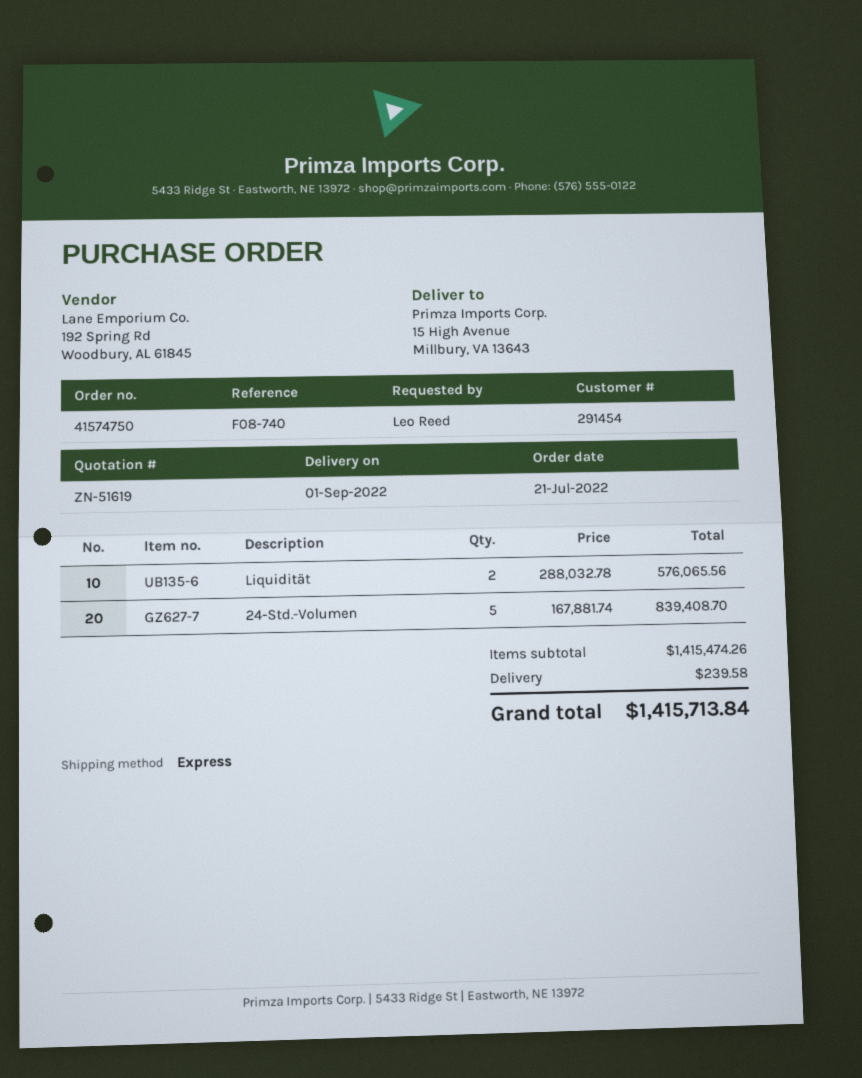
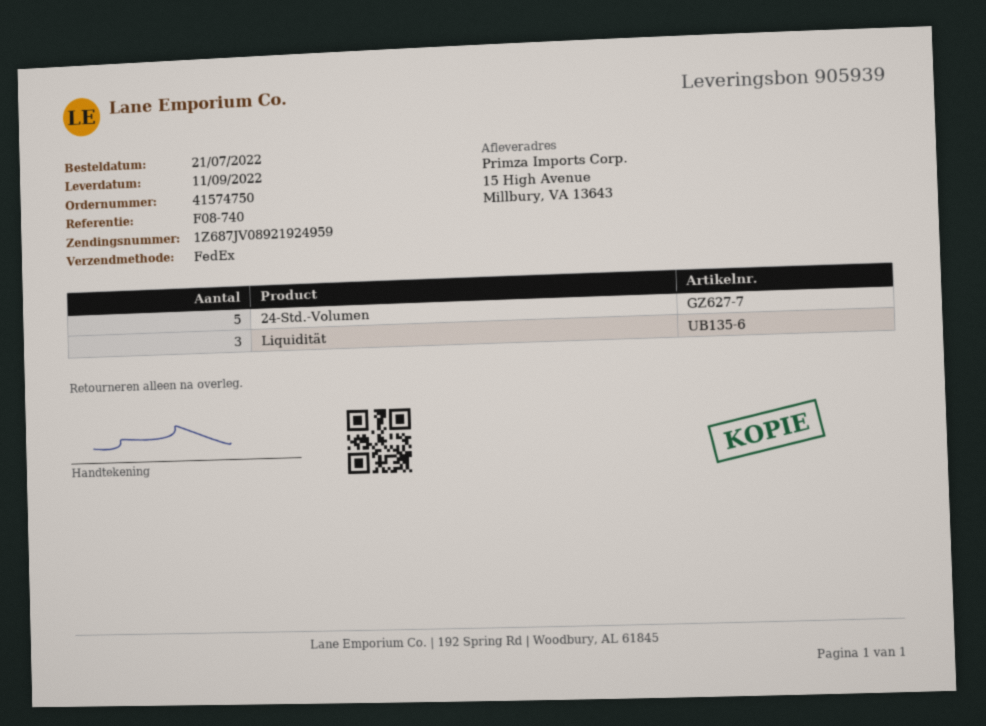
delivery date: 2022-09-01 -> 2022-09-11
shipping method: express -> FedEx
Liquidität: 2 -> 3

